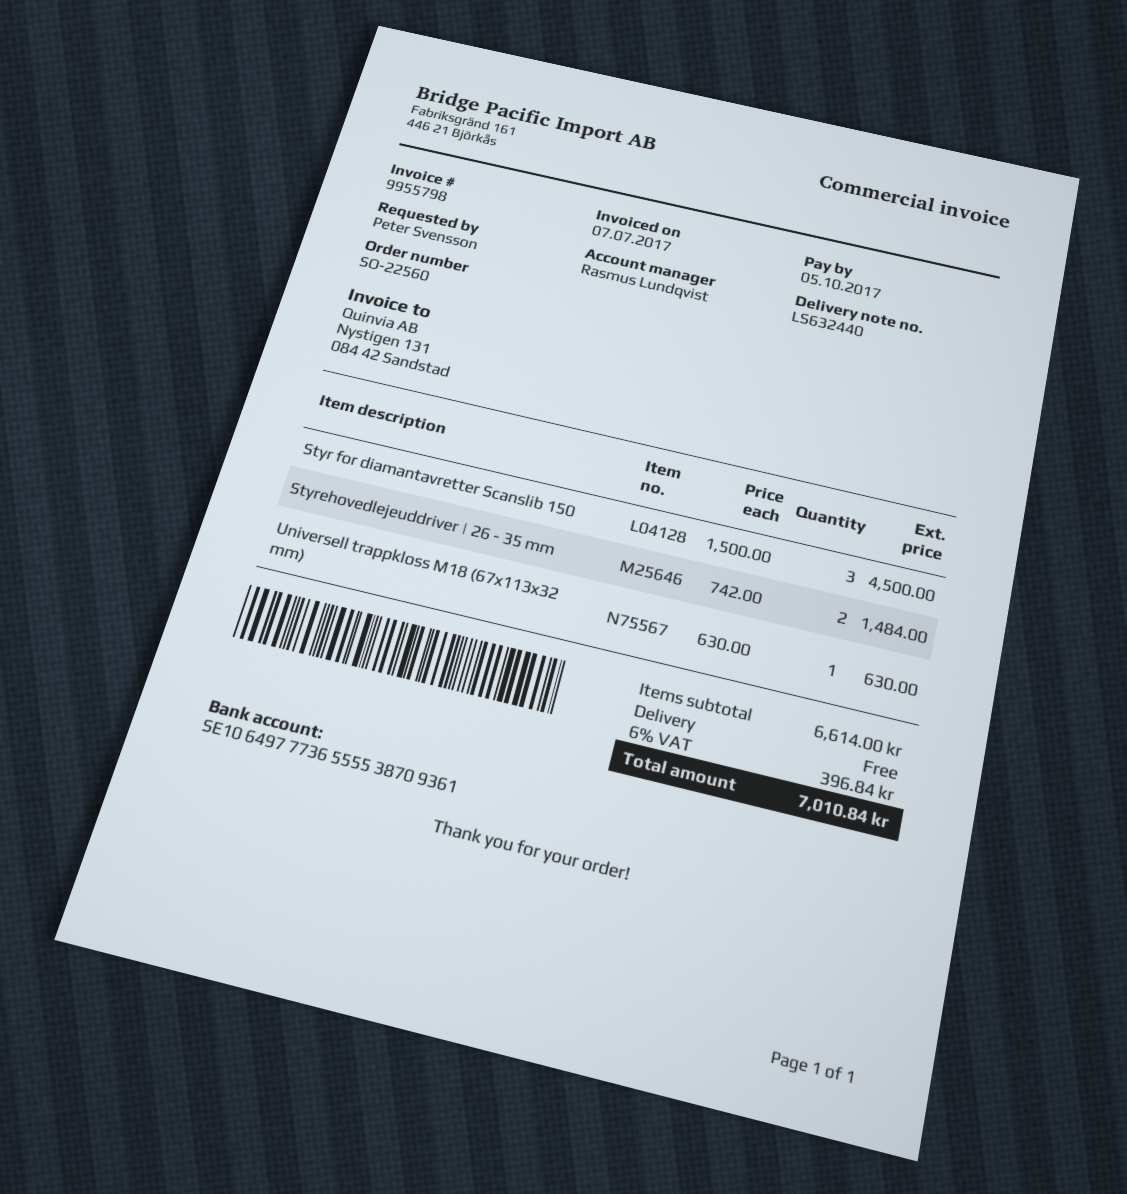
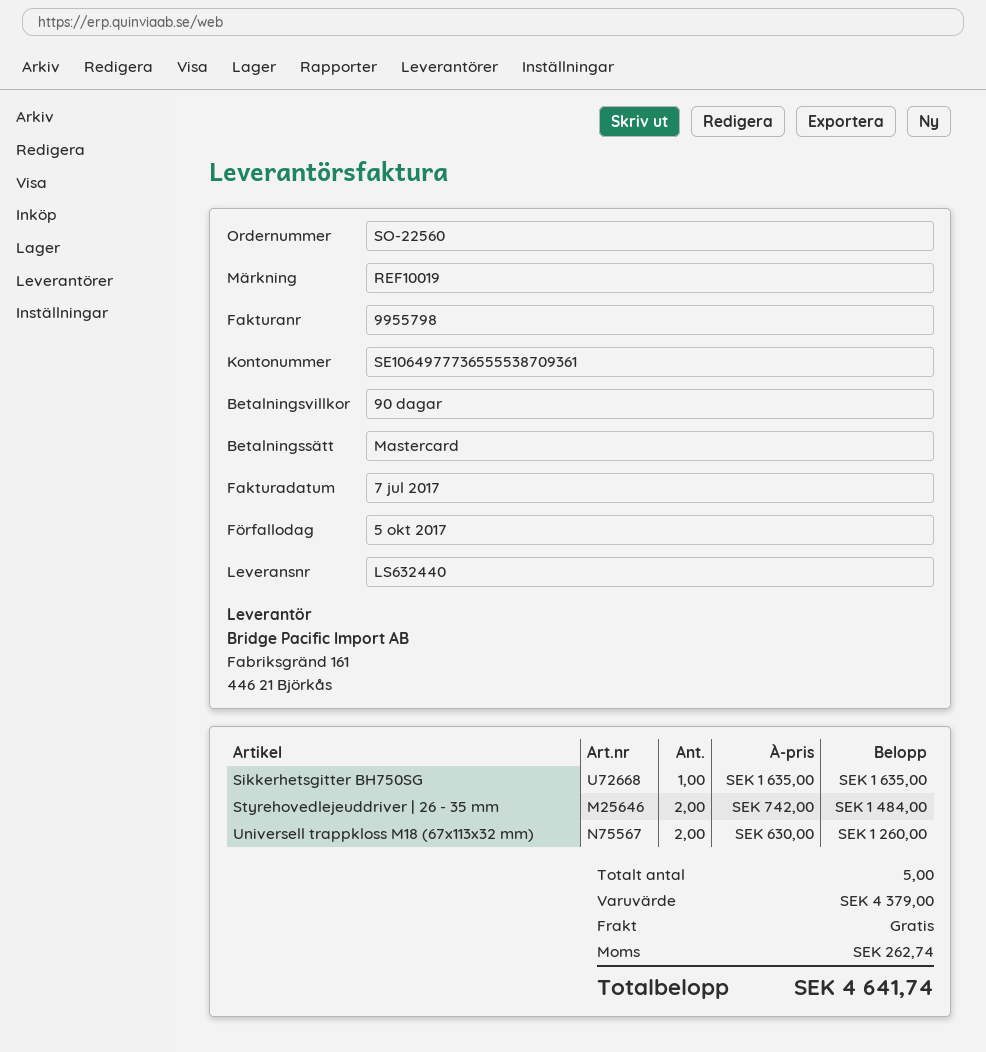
Styr for diamantavretter Scanslib 150: 3 x 1500.00 = 4500.00 -> none
Universell trappkloss M18 (67x113x32 mm): 1 x 630.00 = 630.00 -> 2 x 630.00 = 1260.00
Sikkerhetsgitter BH750SG: none -> 1 x 1635.00 = 1635.00
subtotal: 6614.00 -> 4379.00
tax: 396.84 -> 262.74
total: 7010.84 -> 4641.74

